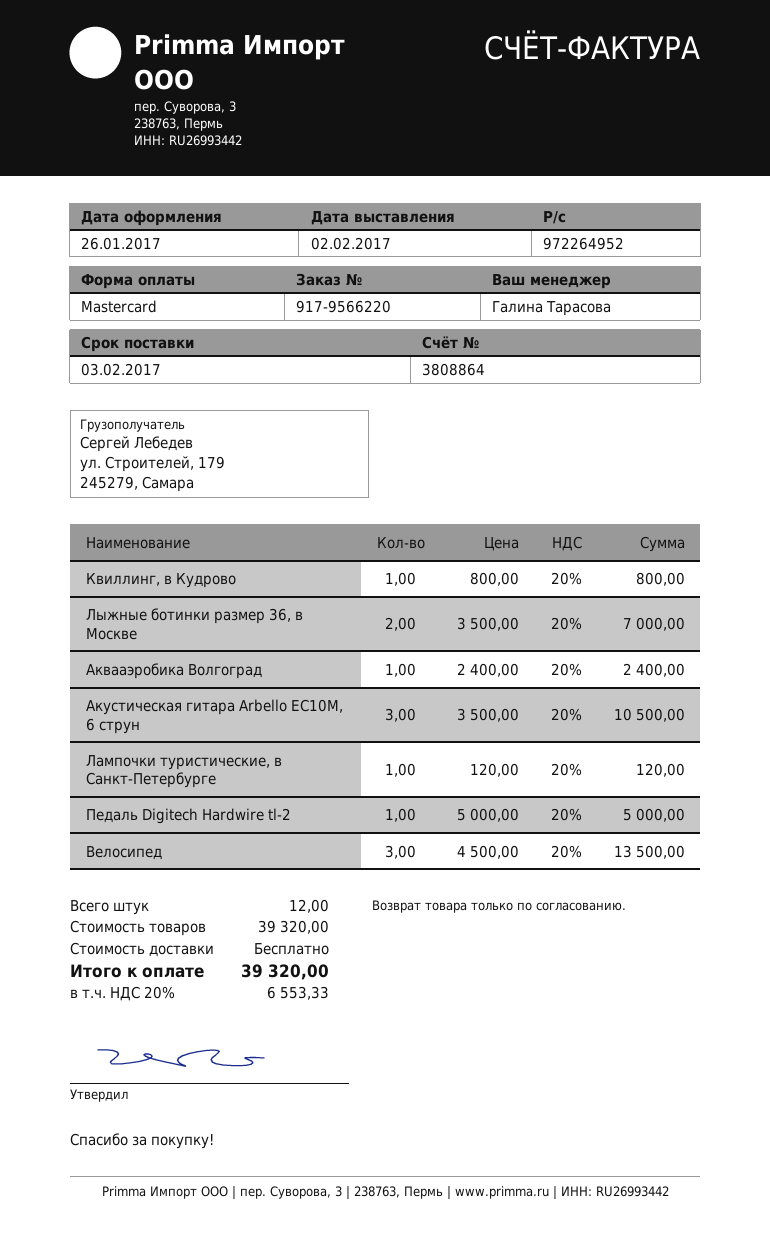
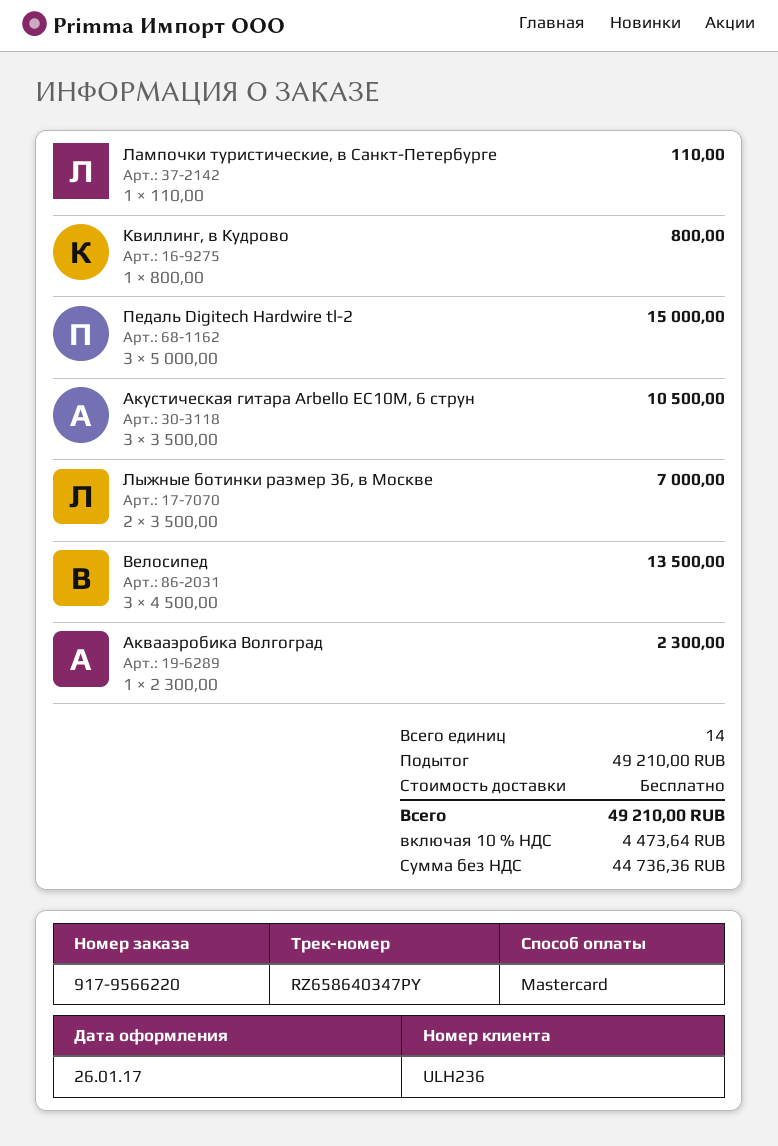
Аквааэробика Волгоград: 1 x 2400.00 = 2400.00 -> 1 x 2300.00 = 2300.00
Лампочки туристические, в Санкт-Петербурге: 1 x 120.00 = 120.00 -> 1 x 110.00 = 110.00
Педаль Digitech Hardwire tl-2: 1 x 5000.00 = 5000.00 -> 3 x 5000.00 = 15000.00
total quantity: 12 -> 14
subtotal: 39320.00 -> 49210.00
tax: 20% = 6553.33 -> 10% = 4473.64
total: 39320.00 -> 49210.00

